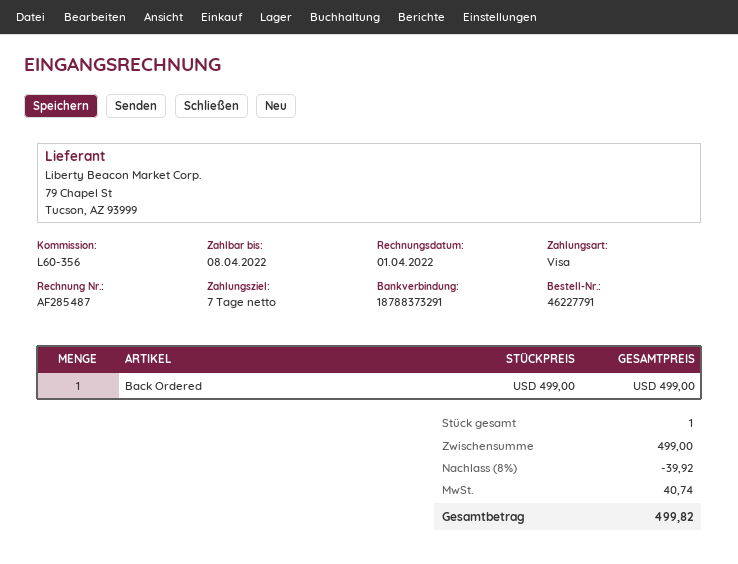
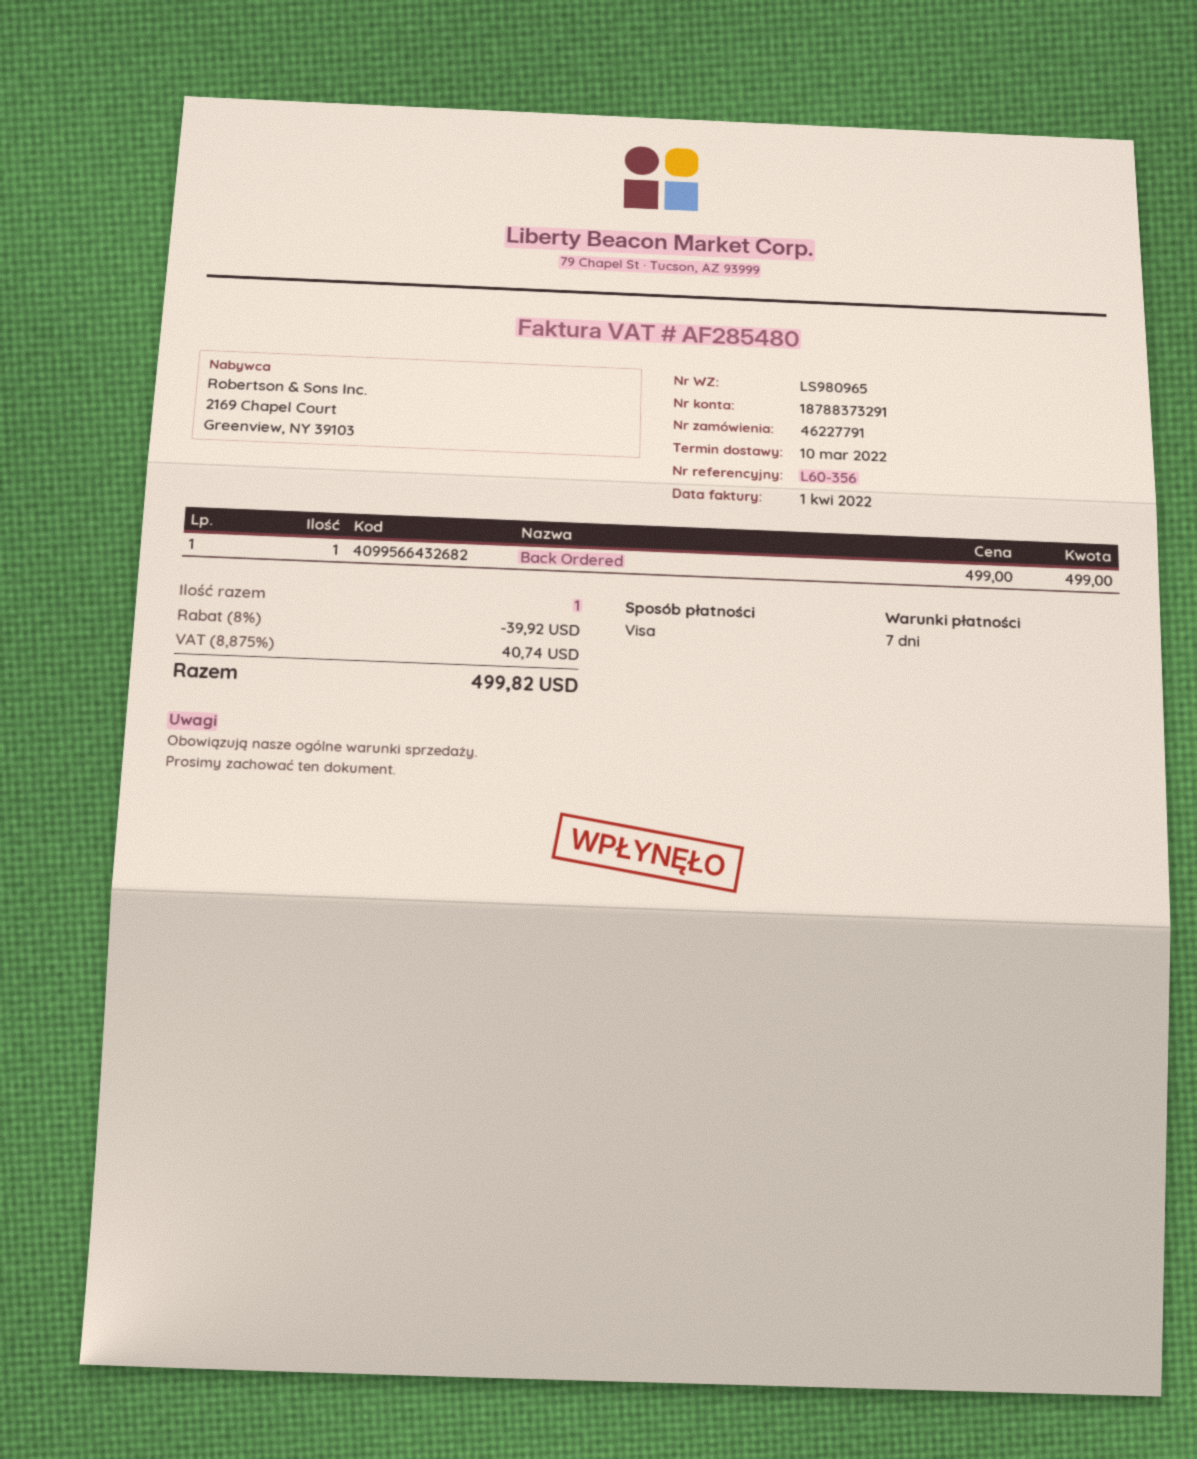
invoice number: AF285487 -> AF285480

